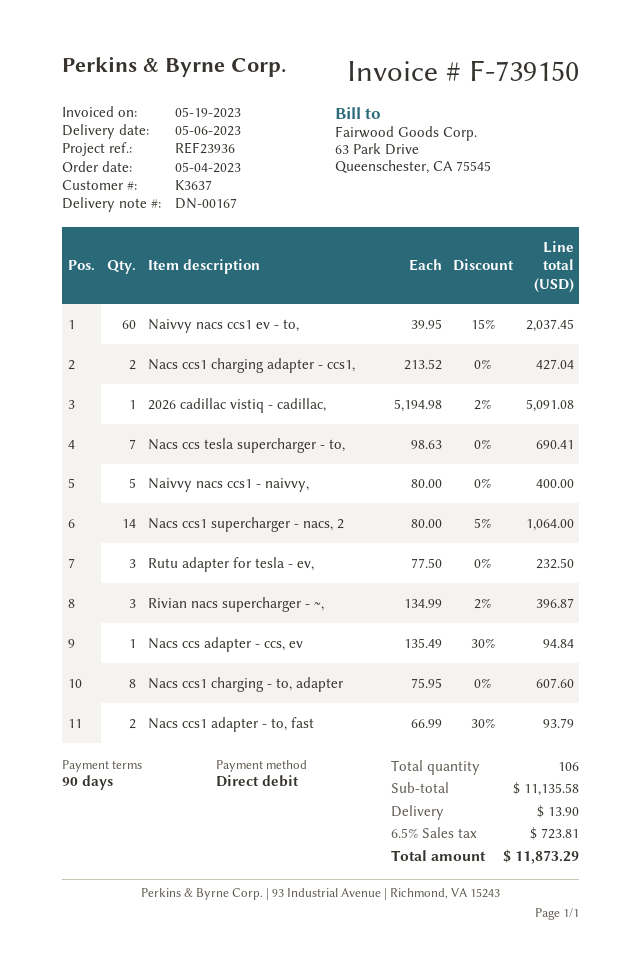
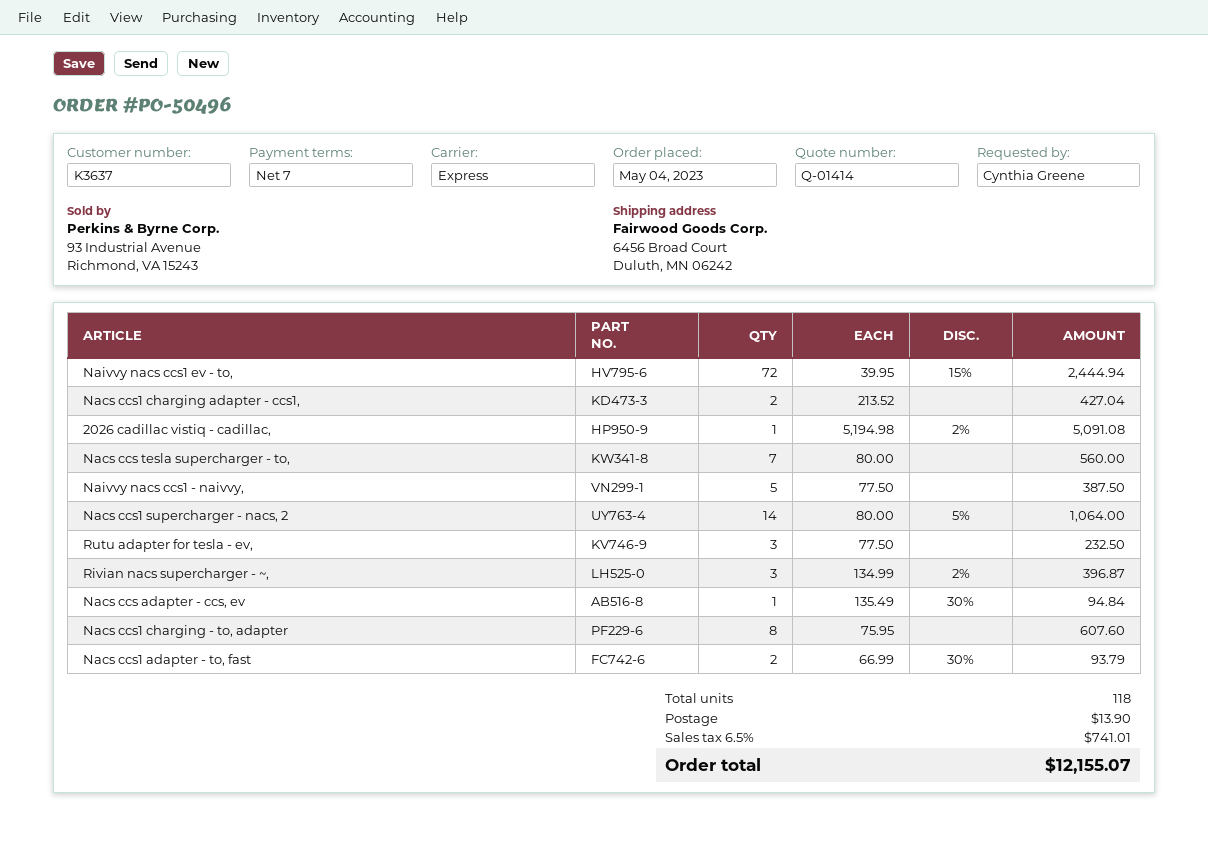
payment terms: 90 days -> 7 days
Naivvy nacs ccs1 ev - to,: 60 x 39.95 - 15% = 2037.45 -> 72 x 39.95 - 15% = 2444.94
Nacs ccs tesla supercharger - to,: 7 x 98.63 = 690.41 -> 7 x 80.00 = 560.00
Naivvy nacs ccs1 - naivvy,: 5 x 80.00 = 400.00 -> 5 x 77.50 = 387.50
total quantity: 106 -> 118
tax: 6.5% = 723.81 -> 6.5% = 741.01
total: 11873.29 -> 12155.07

